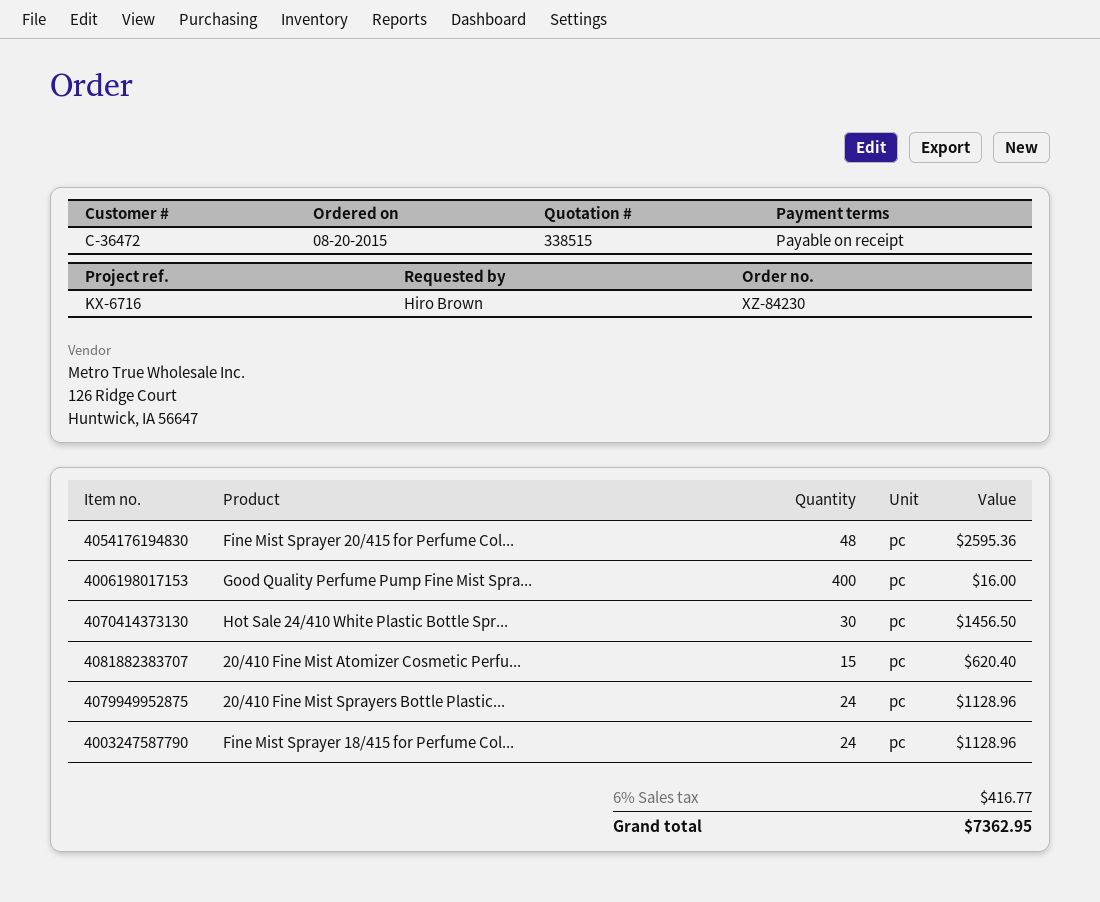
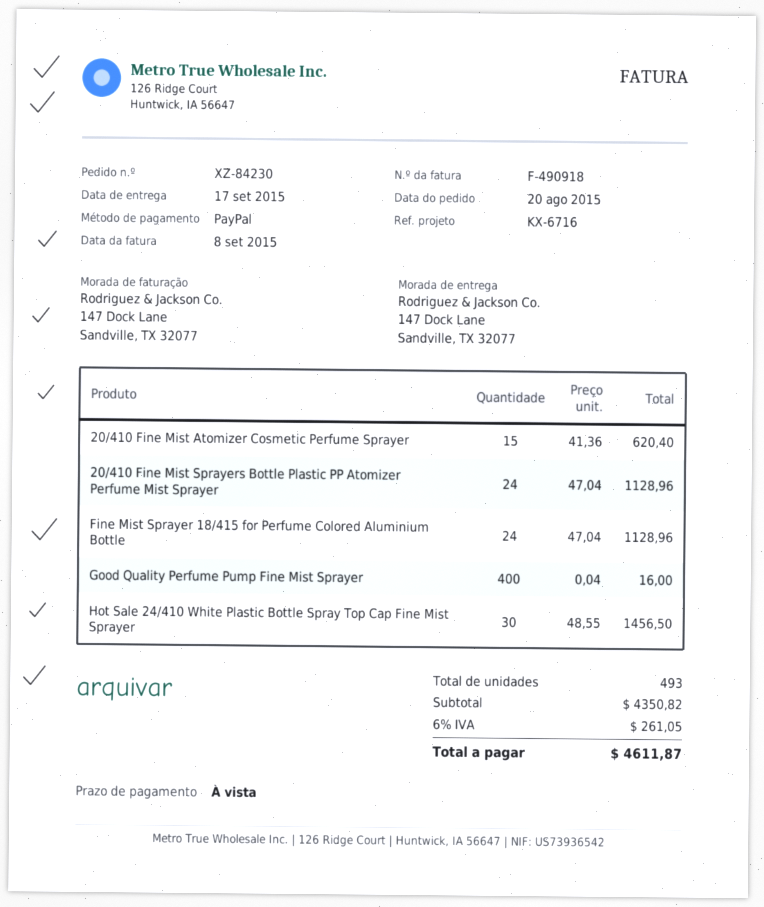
Fine Mist Sprayer 20/415 for Perfume Col...: 48 for 2595.36 -> none
tax: 6% = 416.77 -> 6% = 261.05
total: 7362.95 -> 4611.87

